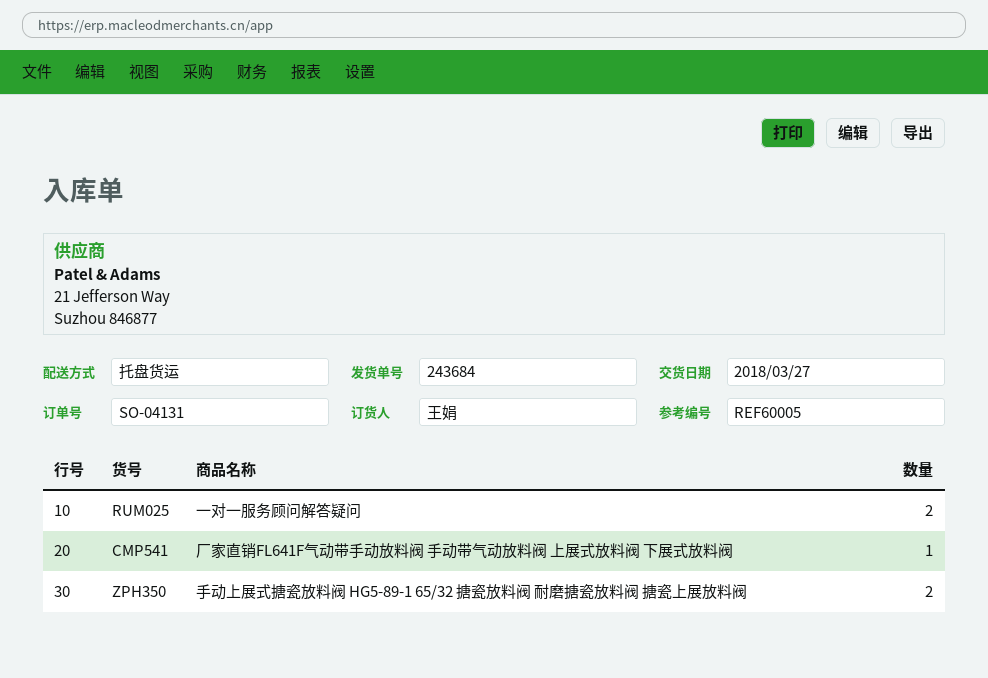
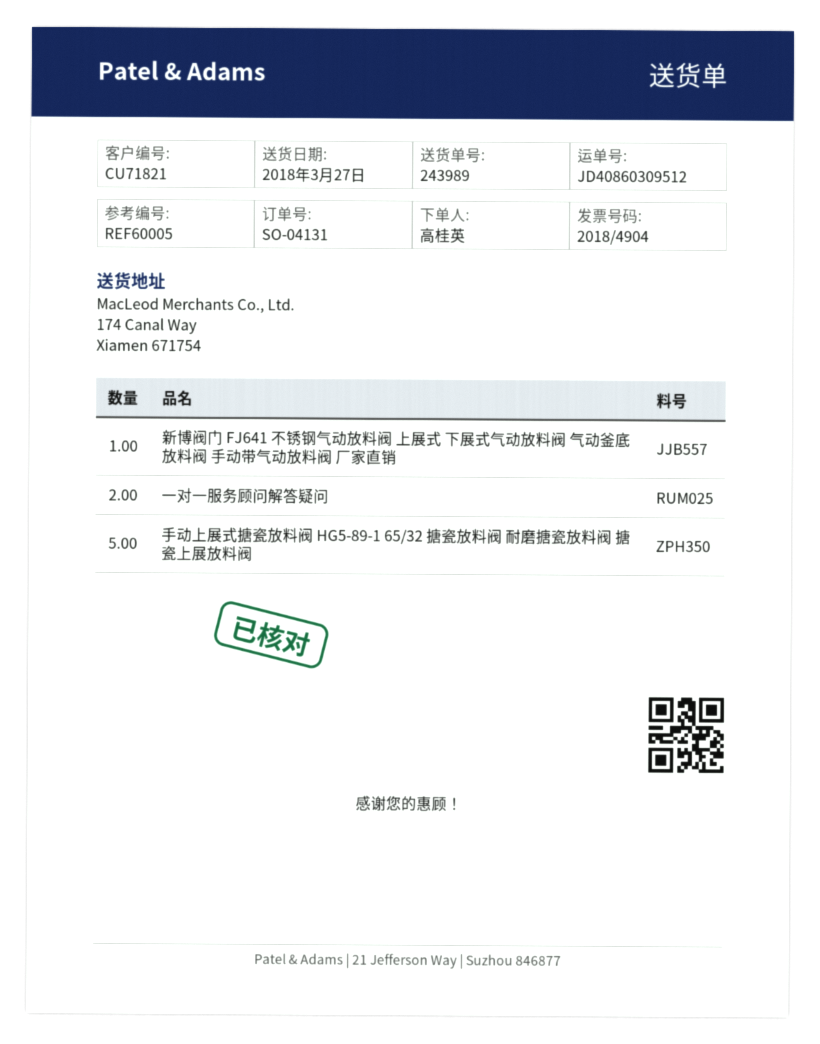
delivery note number: 243684 -> 243989
ordered by: 王娟 -> 高桂英
厂家直销FL641F气动带手动放料阀 手动带气动放料阀 上展式放料阀 下展式放料阀: 1 -> none
手动上展式搪瓷放料阀 HG5-89-1 65/32 搪瓷放料阀 耐磨搪瓷放料阀 搪瓷上展放料阀: 2 -> 5
新博阀门 FJ641 不锈钢气动放料阀 上展式 下展式气动放料阀 气动釜底放料阀 手动带气动放料阀 厂家直销: none -> 1

